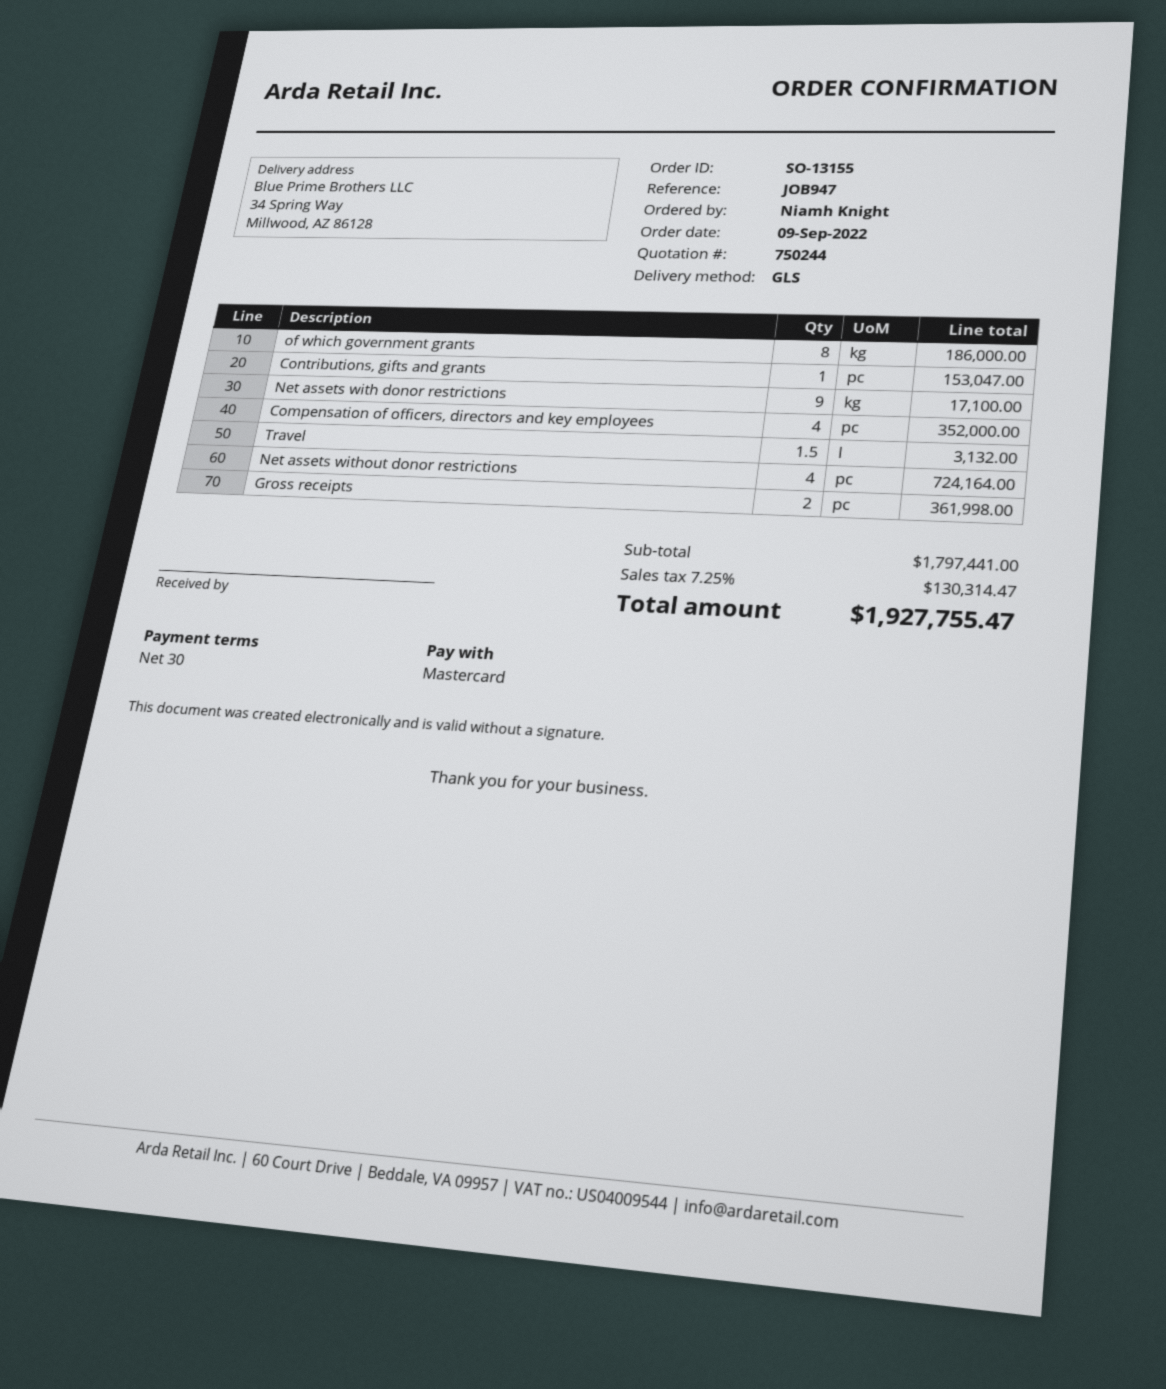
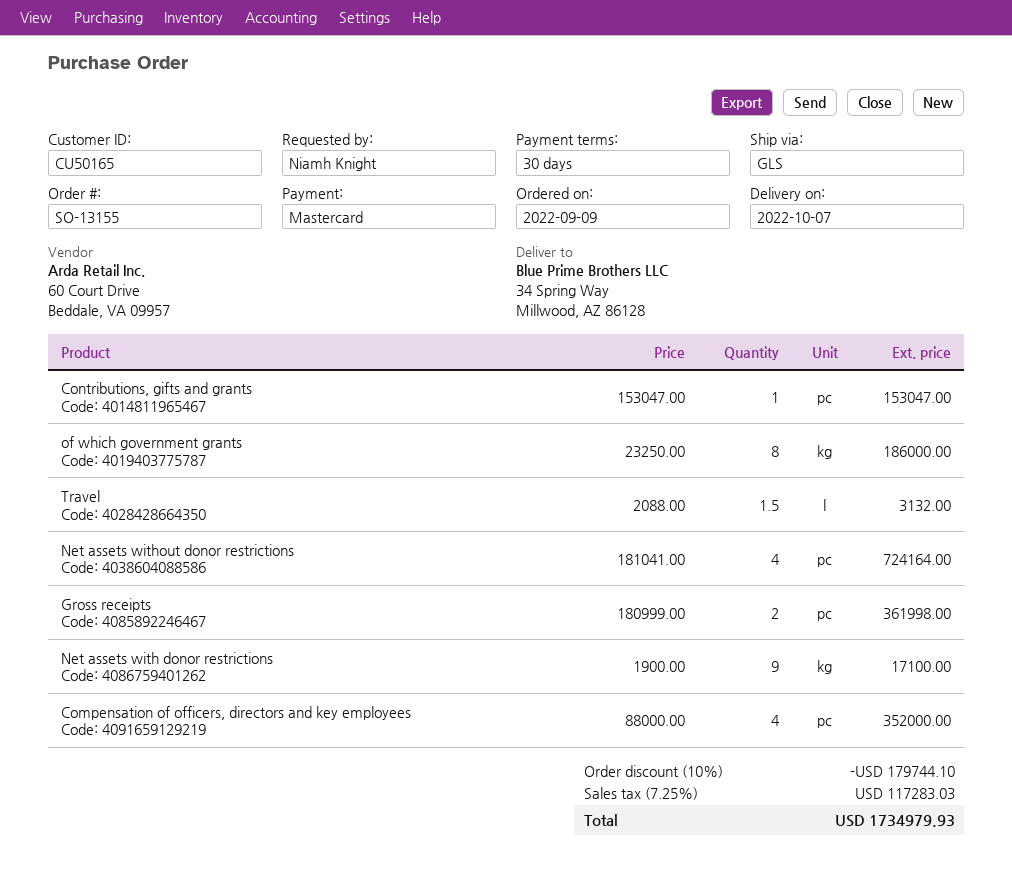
discount: none -> 10% = 179744.10
tax: 7.25% = 130314.47 -> 7.25% = 117283.03
total: 1927755.47 -> 1734979.93

